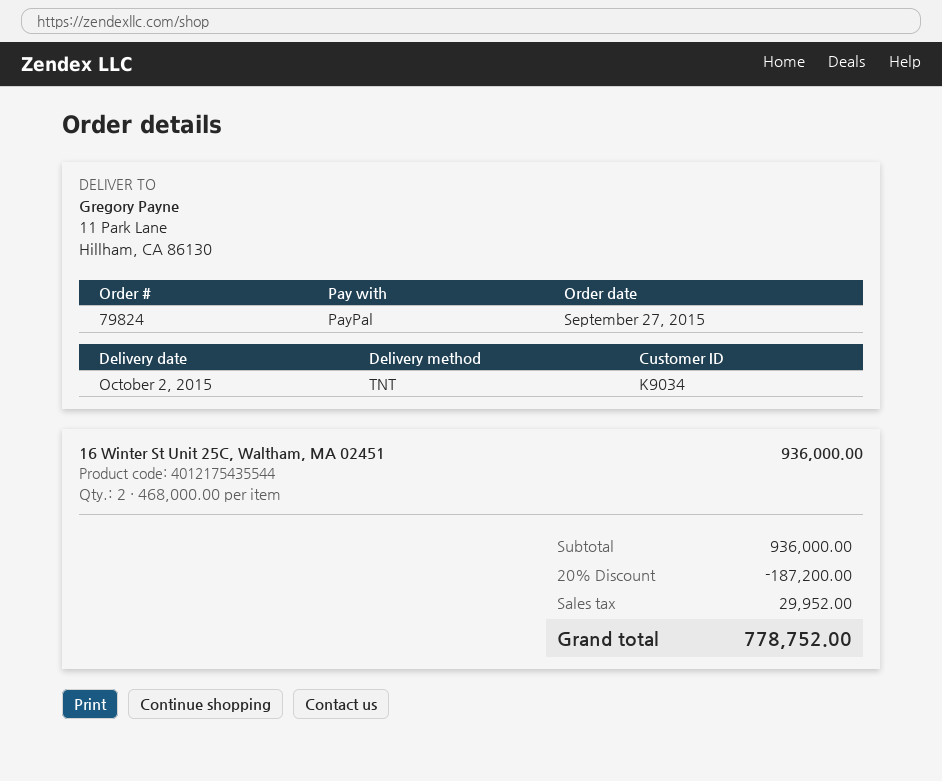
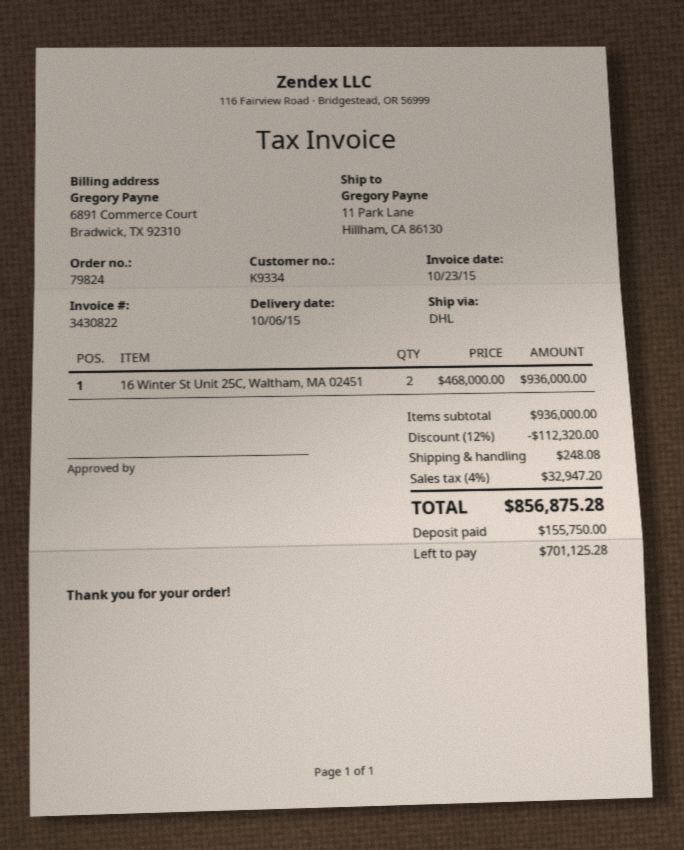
delivery date: 2015-10-02 -> 2015-10-06
customer number: K9034 -> K9334
shipping method: TNT -> DHL
discount: 20% = 187200.00 -> 12% = 112320.00
shipping: none -> 248.08
tax: 29952.00 -> 32947.20
total: 778752.00 -> 856875.28

